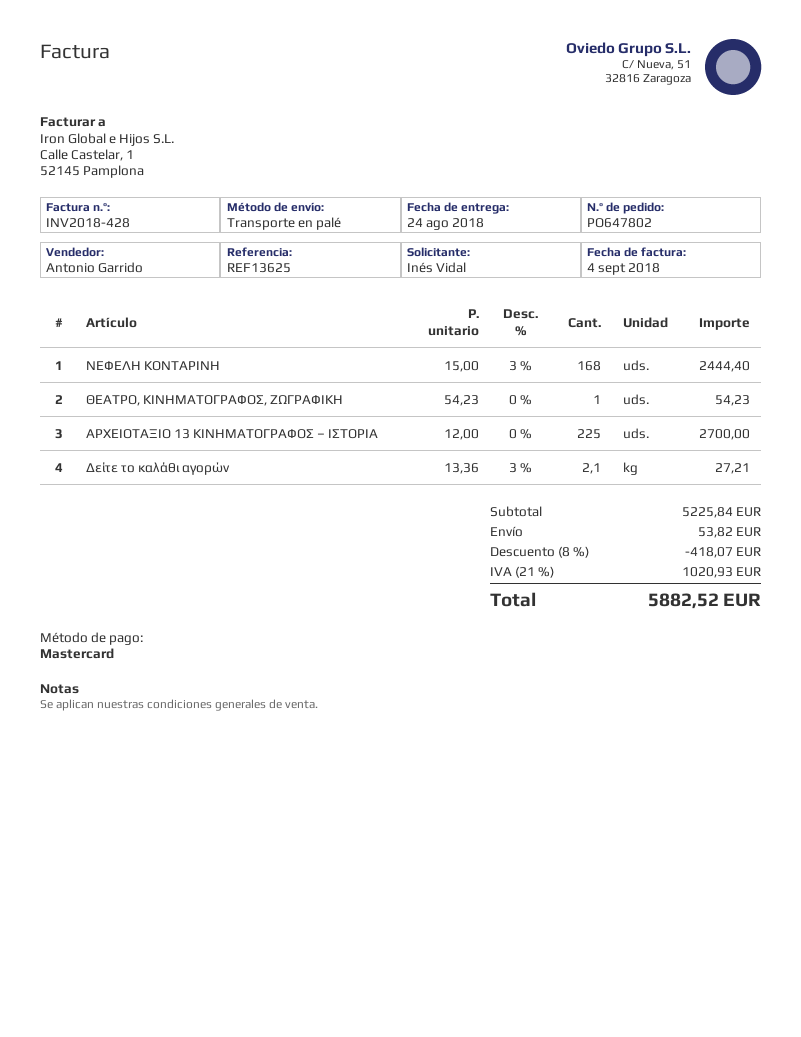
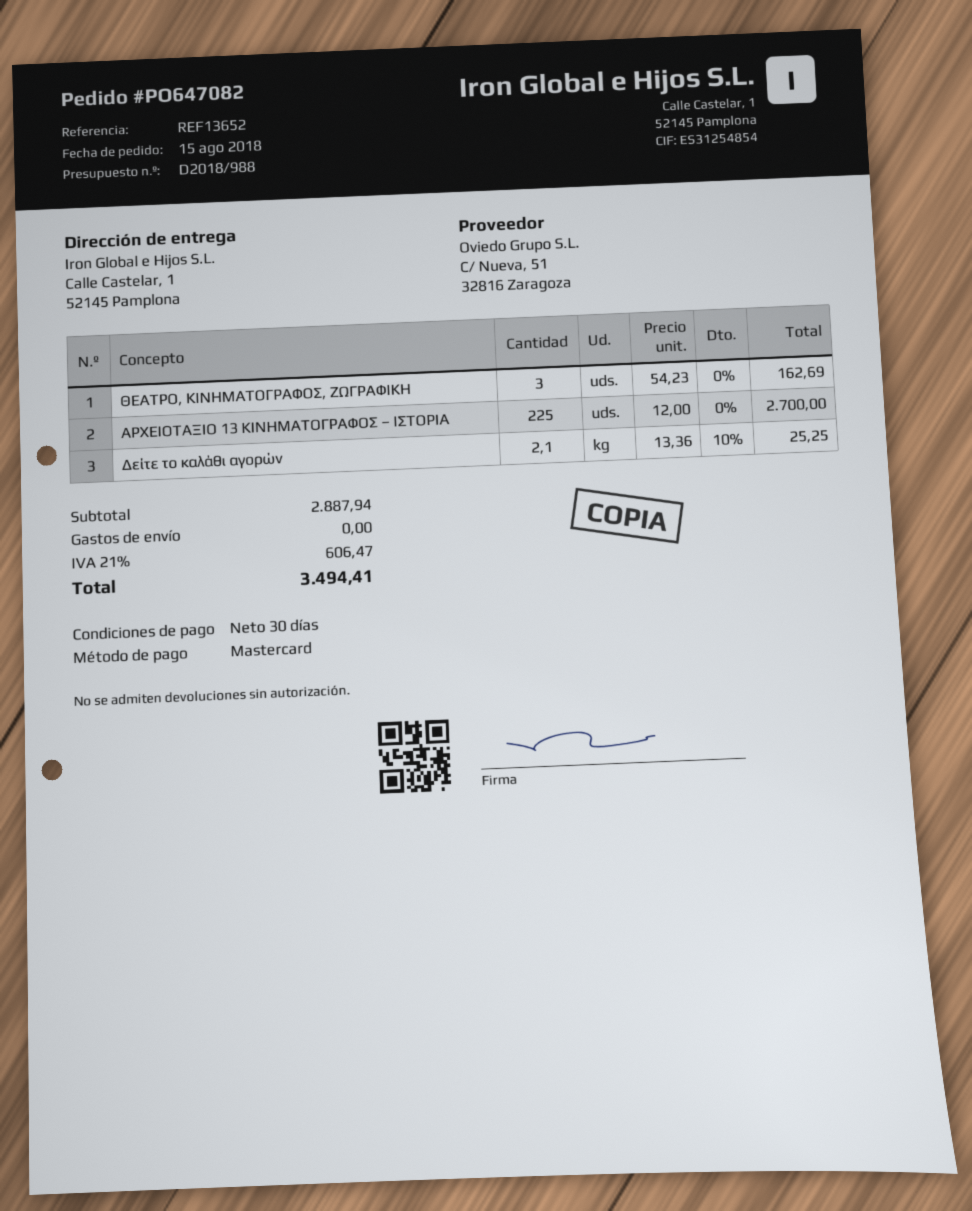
order number: PO647802 -> PO647082
reference: REF13625 -> REF13652
ΝΕΦΕΛΗ ΚΟΝΤΑΡΙΝΗ: 168 x 15.00 - 3% = 2444.40 -> none
ΘΕΑΤΡΟ, ΚΙΝΗΜΑΤΟΓΡΑΦΟΣ, ΖΩΓΡΑΦΙΚΗ: 1 x 54.23 = 54.23 -> 3 x 54.23 = 162.69
Δείτε το καλάθι αγορών: 2.1 x 13.36 - 3% = 27.21 -> 2.1 x 13.36 - 10% = 25.25
subtotal: 5225.84 -> 2887.94
discount: 8% = 418.07 -> none
shipping: 53.82 -> 0.00
tax: 21% = 1020.93 -> 21% = 606.47
total: 5882.52 -> 3494.41

